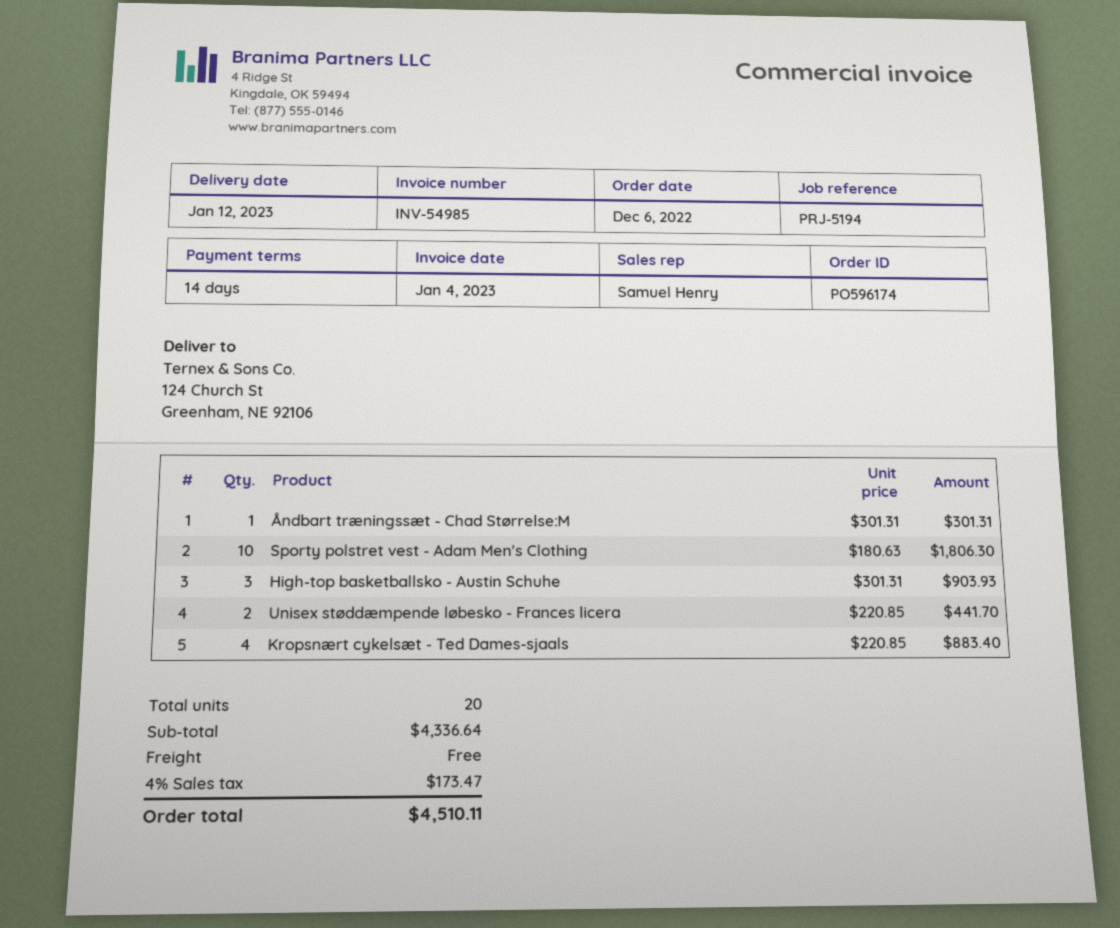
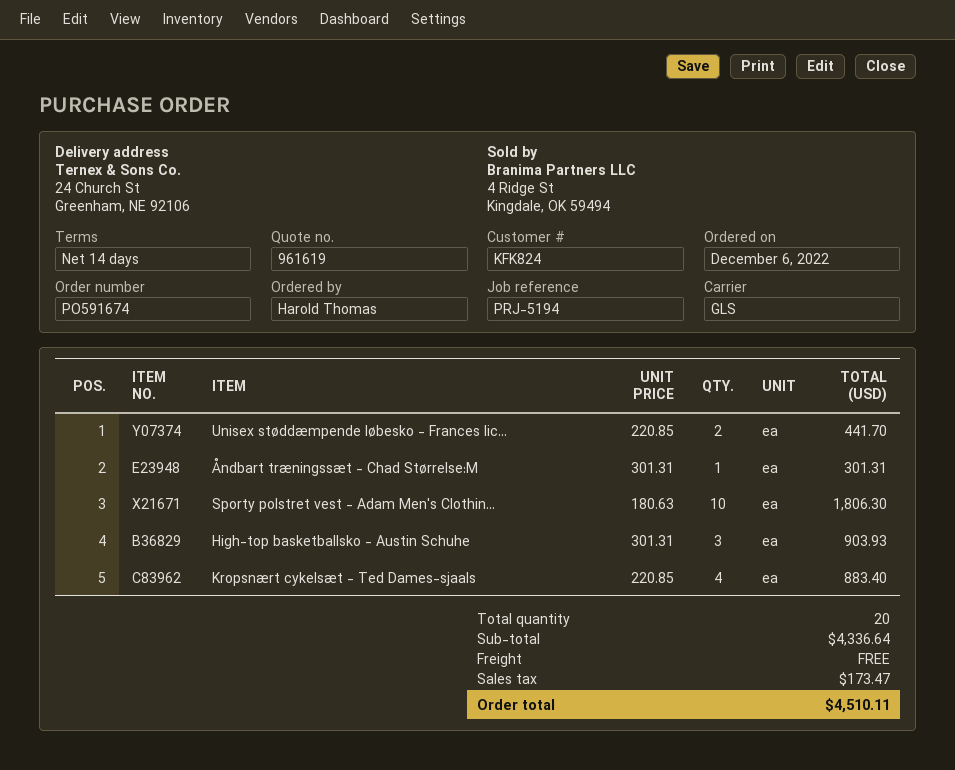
order number: PO596174 -> PO591674
ship to: 124 Church St, Greenham, NE 92106 -> 24 Church St, Greenham, NE 92106

